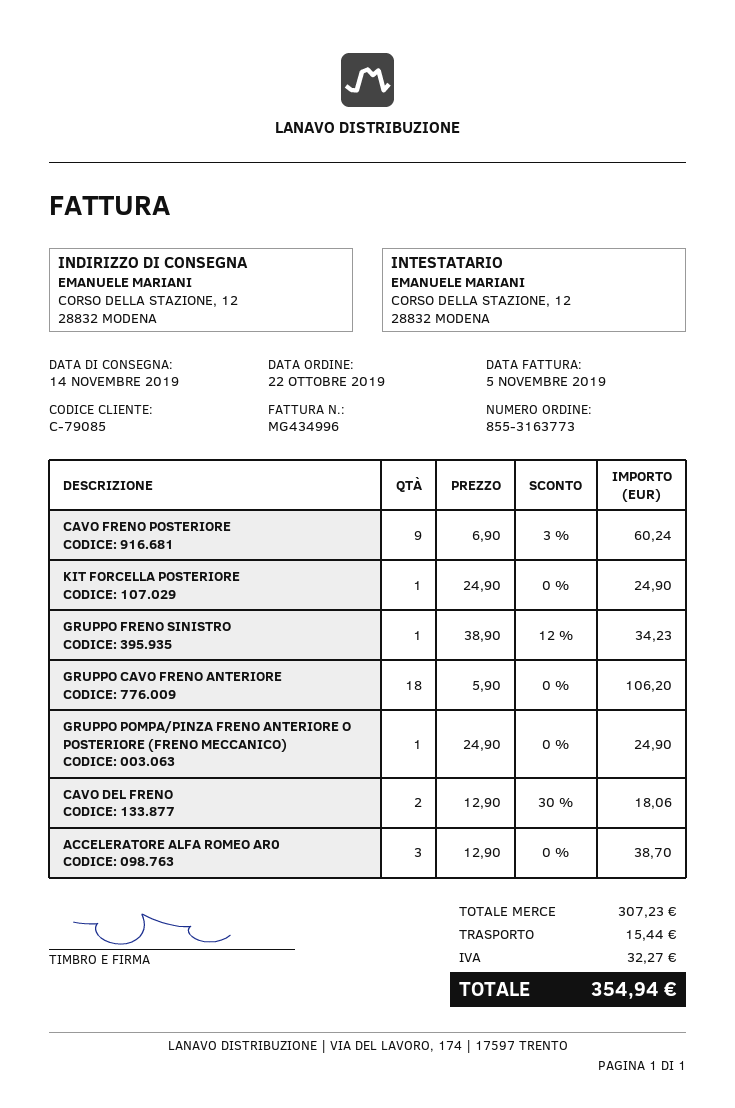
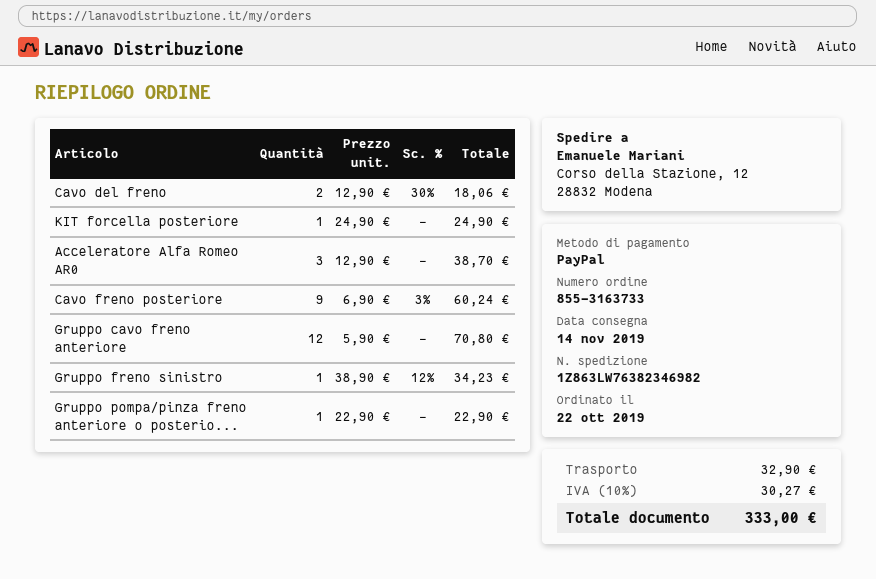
order number: 855-3163773 -> 855-3163733
GRUPPO CAVO FRENO ANTERIORE: 18 x 5.90 = 106.20 -> 12 x 5.90 = 70.80
GRUPPO POMPA/PINZA FRENO ANTERIORE O POSTERIORE (FRENO MECCANICO): 1 x 24.90 = 24.90 -> 1 x 22.90 = 22.90
shipping: 15.44 -> 32.90
tax: 32.27 -> 30.27
total: 354.94 -> 333.00

